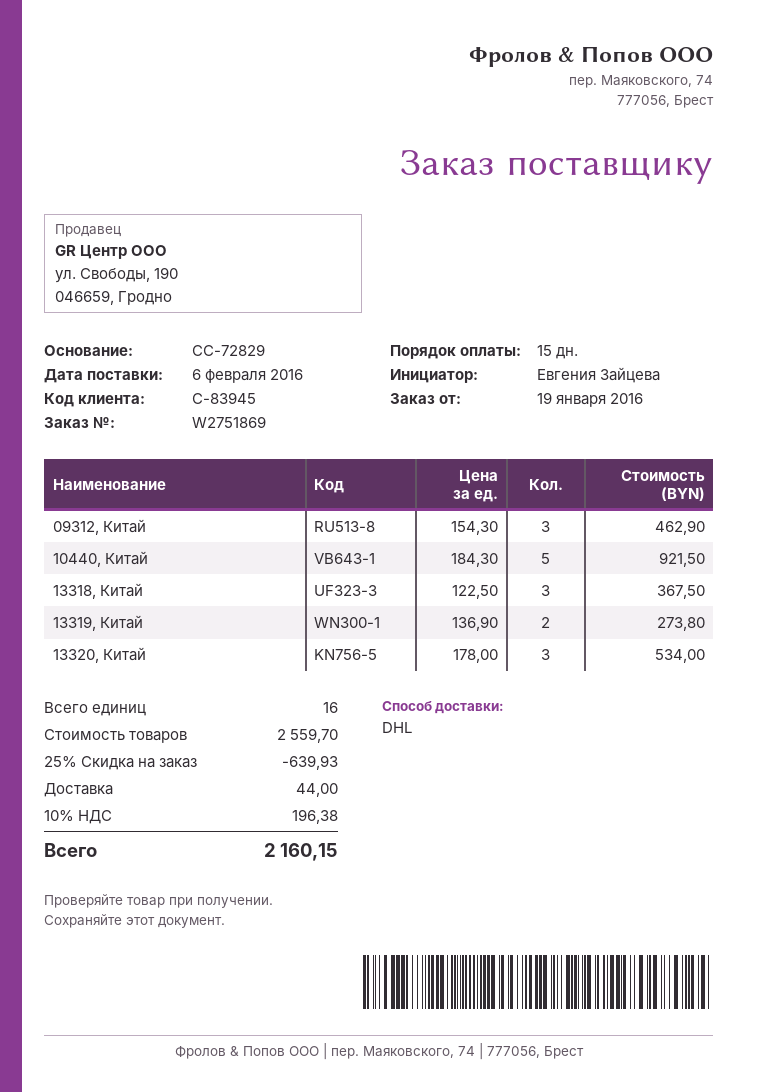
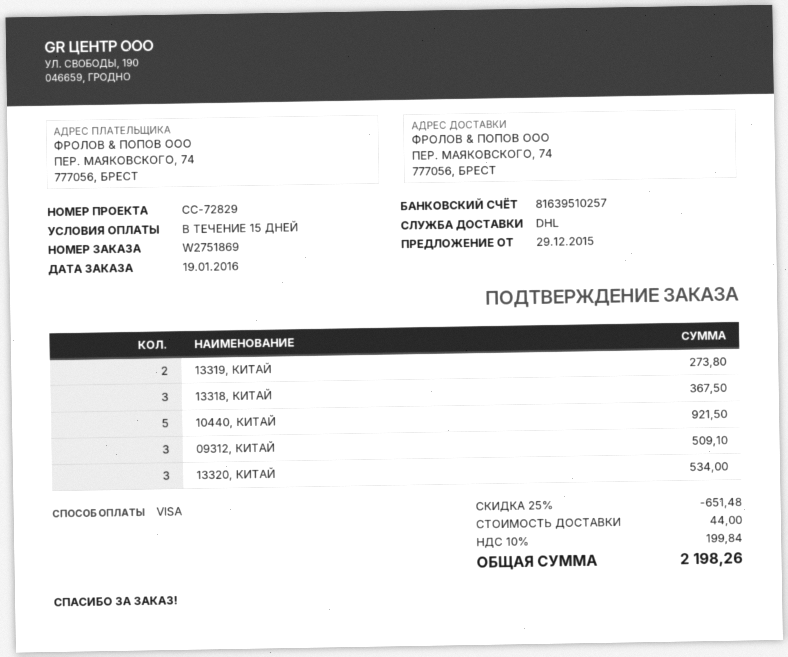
09312, Китай: 3 for 462.90 -> 3 for 509.10
discount: 25% = 639.93 -> 25% = 651.48
tax: 10% = 196.38 -> 10% = 199.84
total: 2160.15 -> 2198.26

